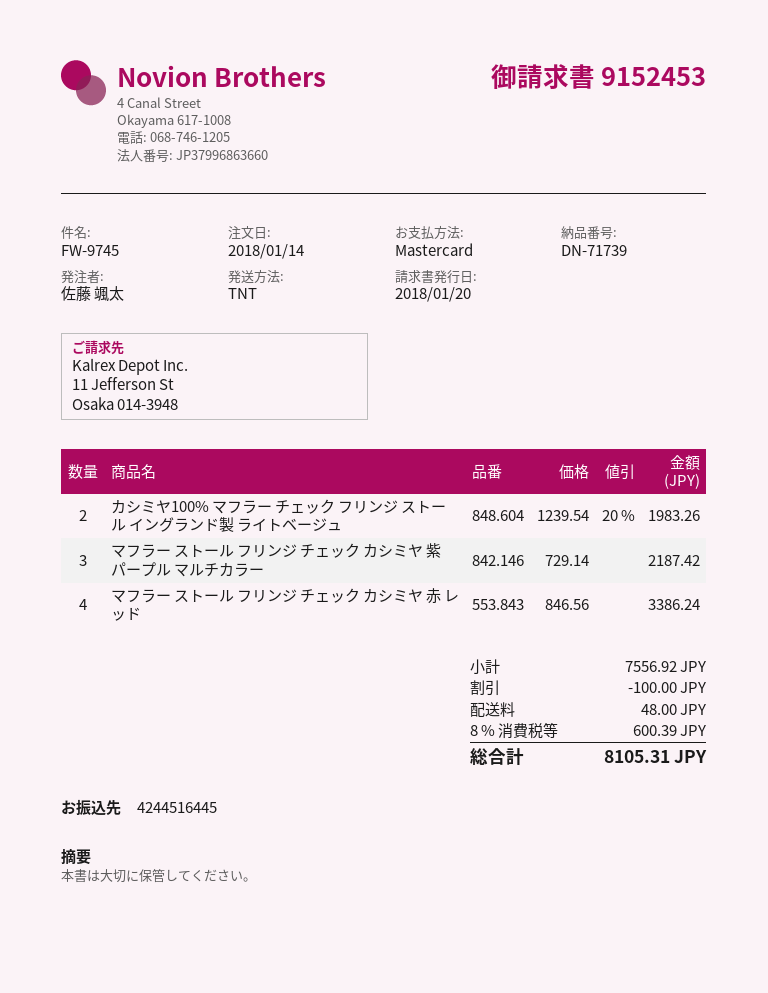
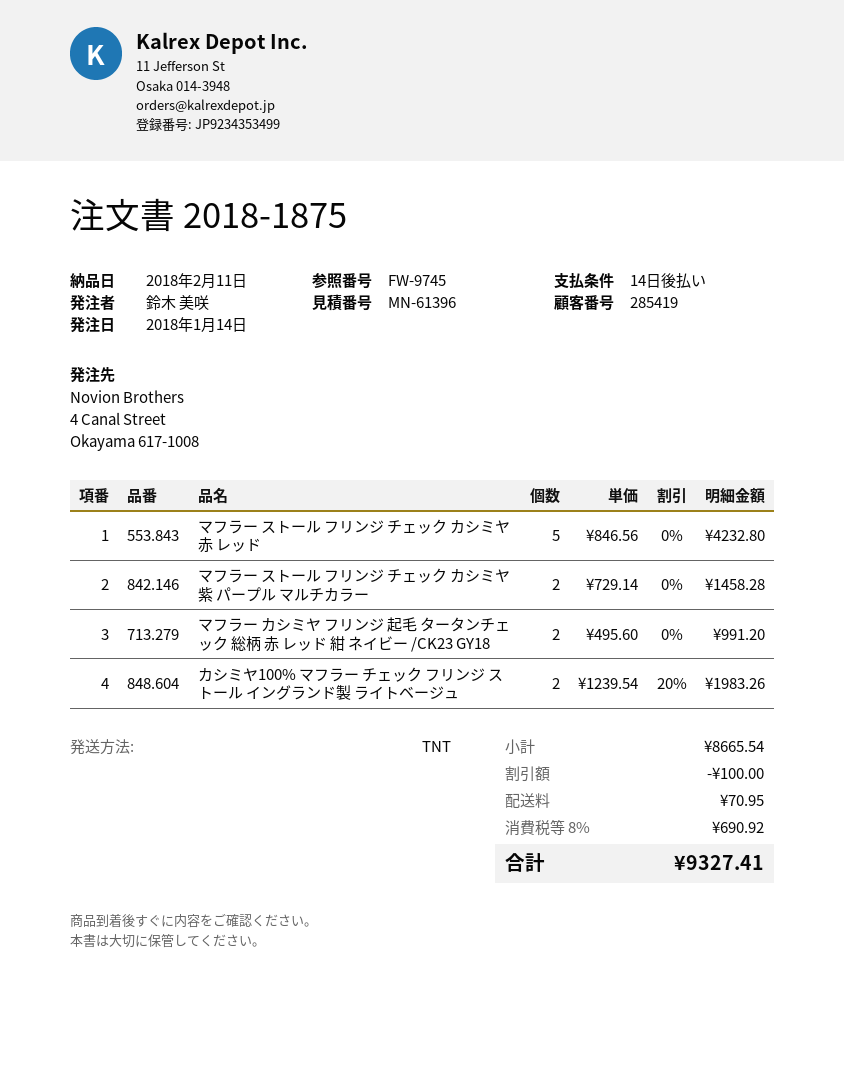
ordered by: 佐藤 颯太 -> 鈴木 美咲
マフラー ストール フリンジ チェック カシミヤ 紫 パープル マルチカラー: 3 x 729.14 = 2187.42 -> 2 x 729.14 = 1458.28
マフラー ストール フリンジ チェック カシミヤ 赤 レッド: 4 x 846.56 = 3386.24 -> 5 x 846.56 = 4232.80
マフラー カシミヤ フリンジ 起毛 タータンチェック 総柄 赤 レッド 紺 ネイビー /CK23 GY18: none -> 2 x 495.60 = 991.20
subtotal: 7556.92 -> 8665.54
shipping: 48.00 -> 70.95
tax: 8% = 600.39 -> 8% = 690.92
total: 8105.31 -> 9327.41

